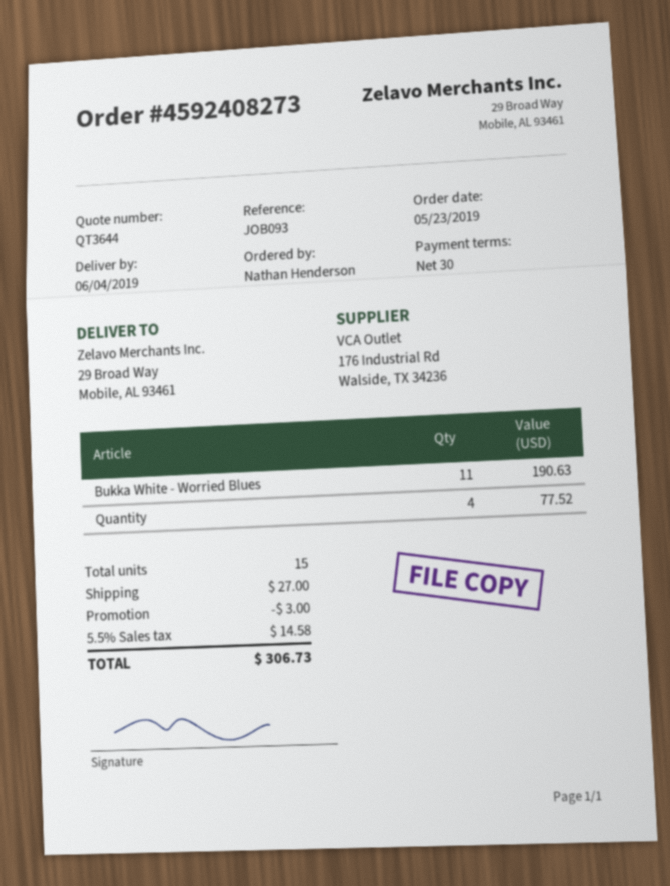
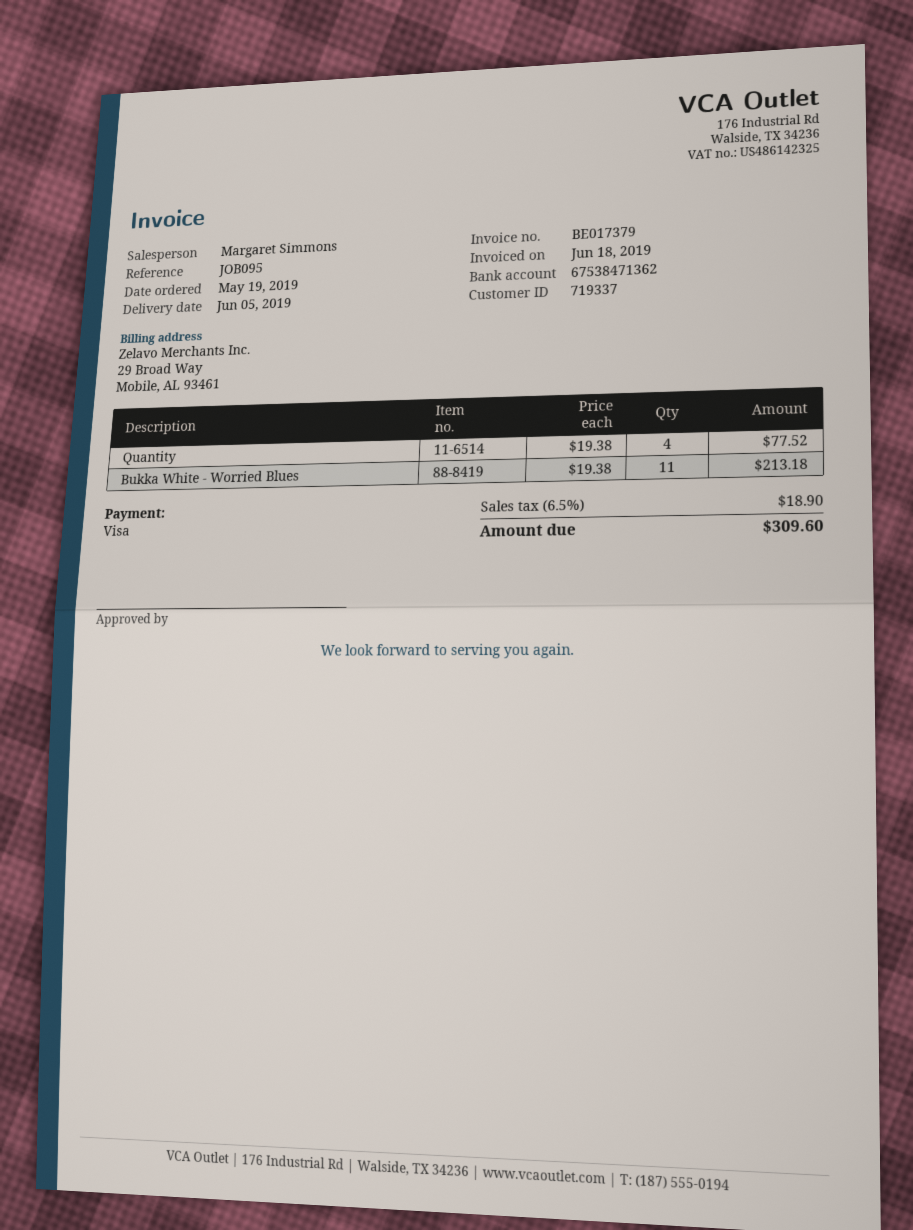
order date: 2019-05-23 -> 2019-05-19
delivery date: 2019-06-04 -> 2019-06-05
reference: JOB093 -> JOB095
Bukka White - Worried Blues: 11 for 190.63 -> 11 for 213.18
discount: 3.00 -> none
shipping: 27.00 -> none
tax: 5.5% = 14.58 -> 6.5% = 18.90
total: 306.73 -> 309.60

